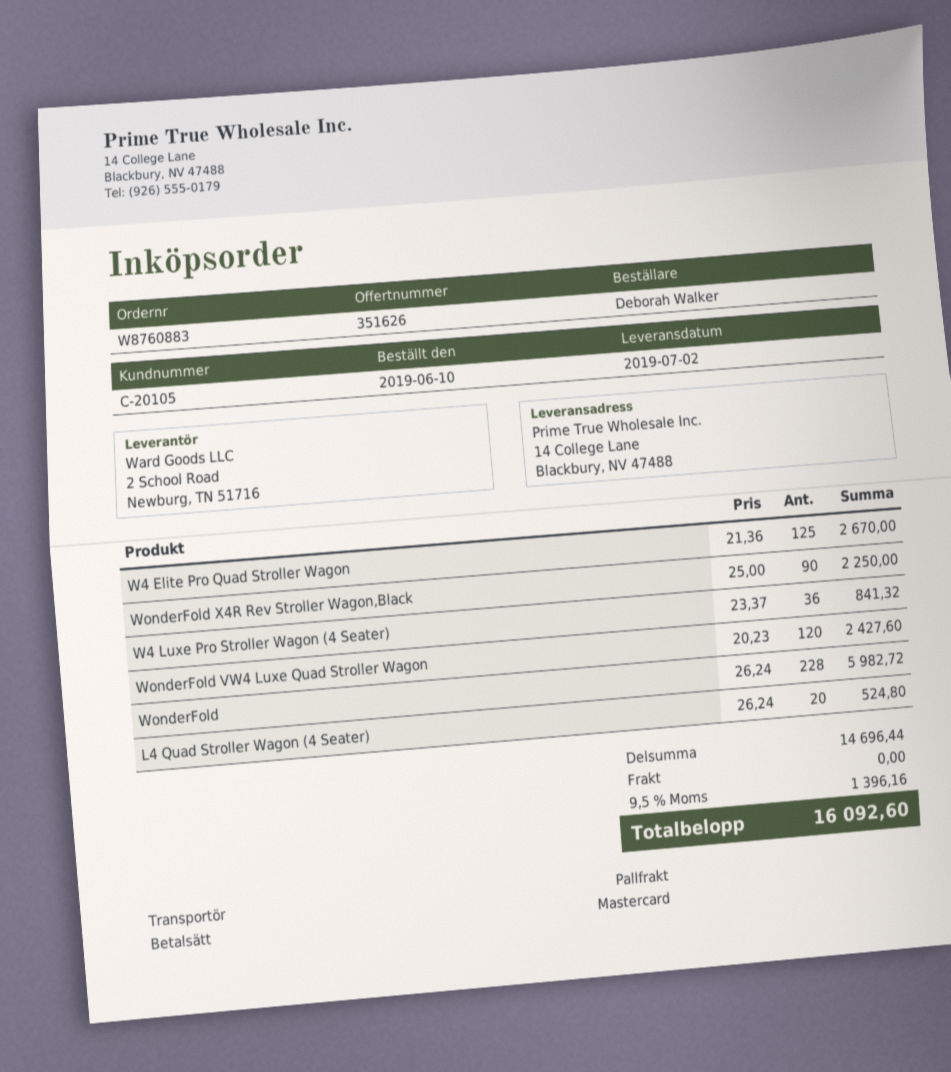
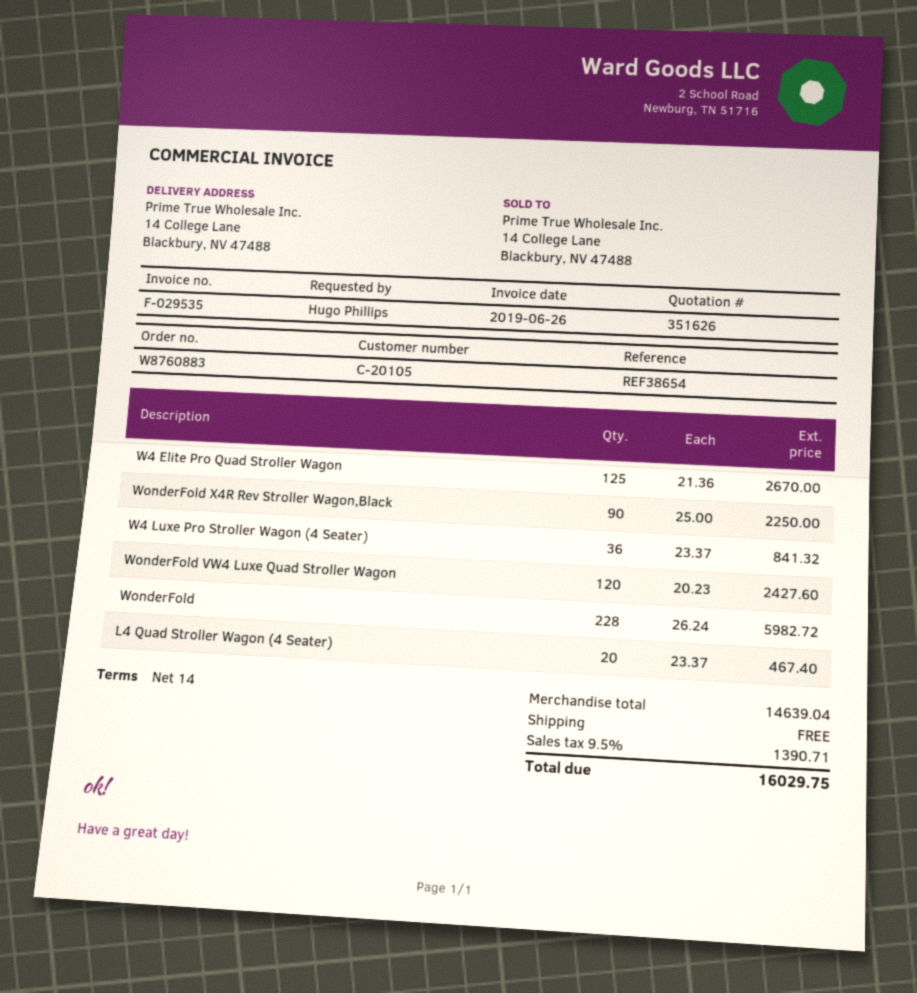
ordered by: Deborah Walker -> Hugo Phillips
L4 Quad Stroller Wagon (4 Seater): 20 x 26.24 = 524.80 -> 20 x 23.37 = 467.40
subtotal: 14696.44 -> 14639.04
tax: 9.5% = 1396.16 -> 9.5% = 1390.71
total: 16092.60 -> 16029.75

